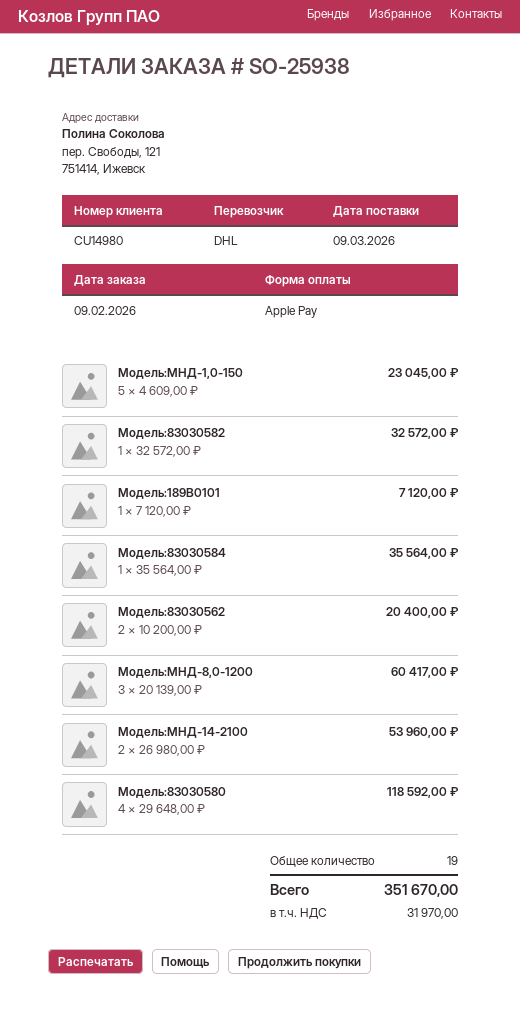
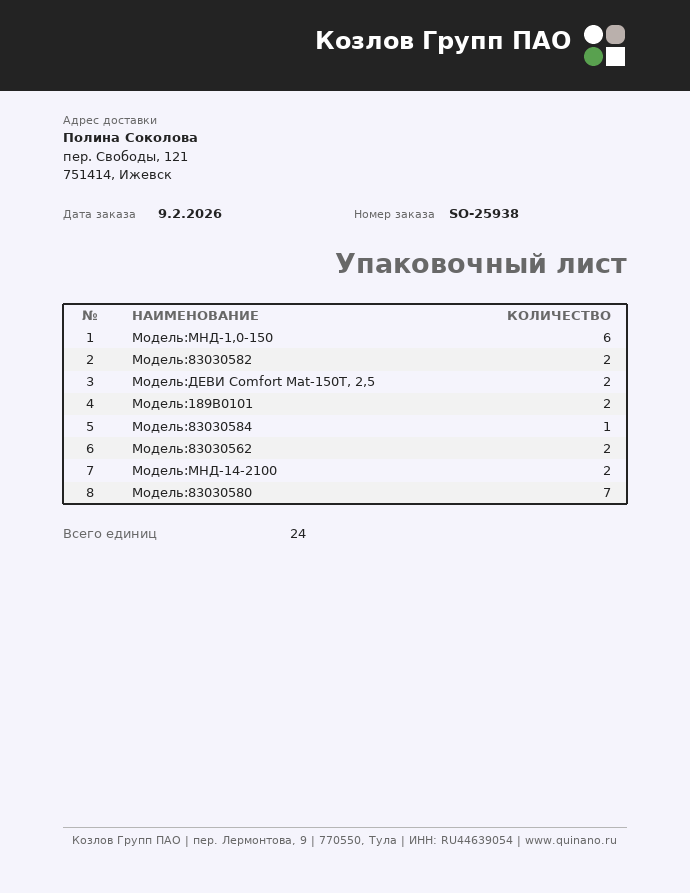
Модель:МНД-1,0-150: 5 -> 6
Модель:83030582: 1 -> 2
Модель:189B0101: 1 -> 2
Модель:МНД-8,0-1200: 3 -> none
Модель:83030580: 4 -> 7
Модель:ДЕВИ Comfort Mat-150T, 2,5: none -> 2
total quantity: 19 -> 24

